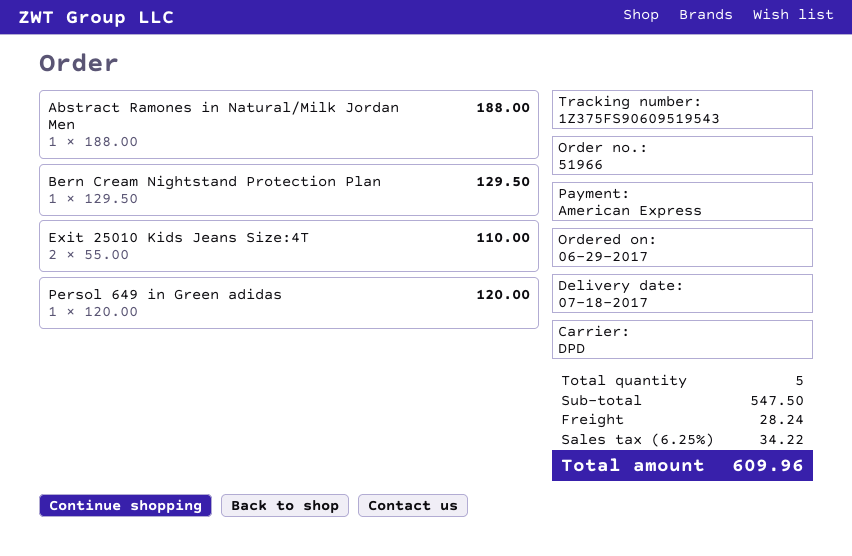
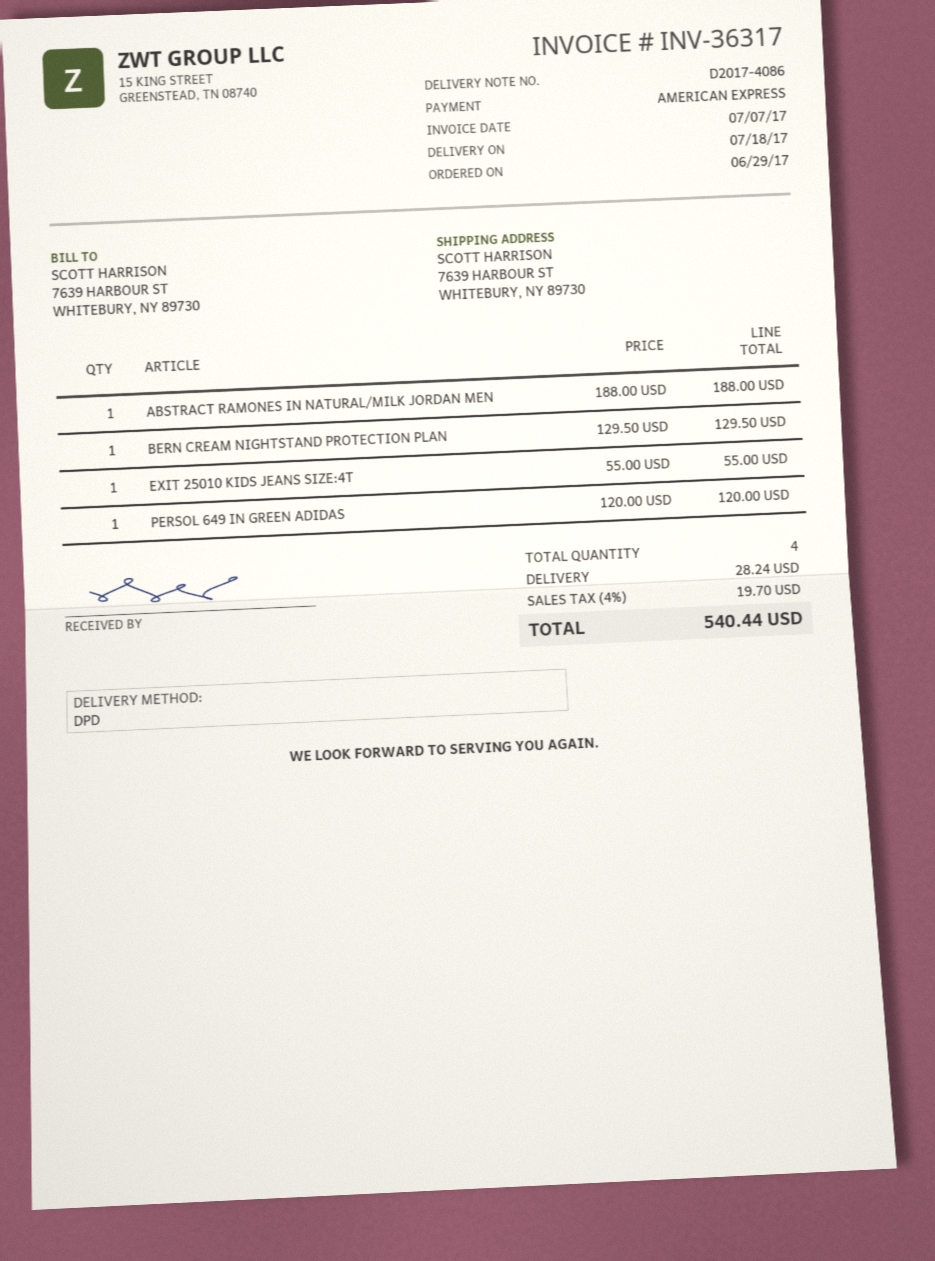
Exit 25010 Kids Jeans Size:4T: 2 x 55.00 = 110.00 -> 1 x 55.00 = 55.00
total quantity: 5 -> 4
tax: 6.25% = 34.22 -> 4% = 19.70
total: 609.96 -> 540.44

